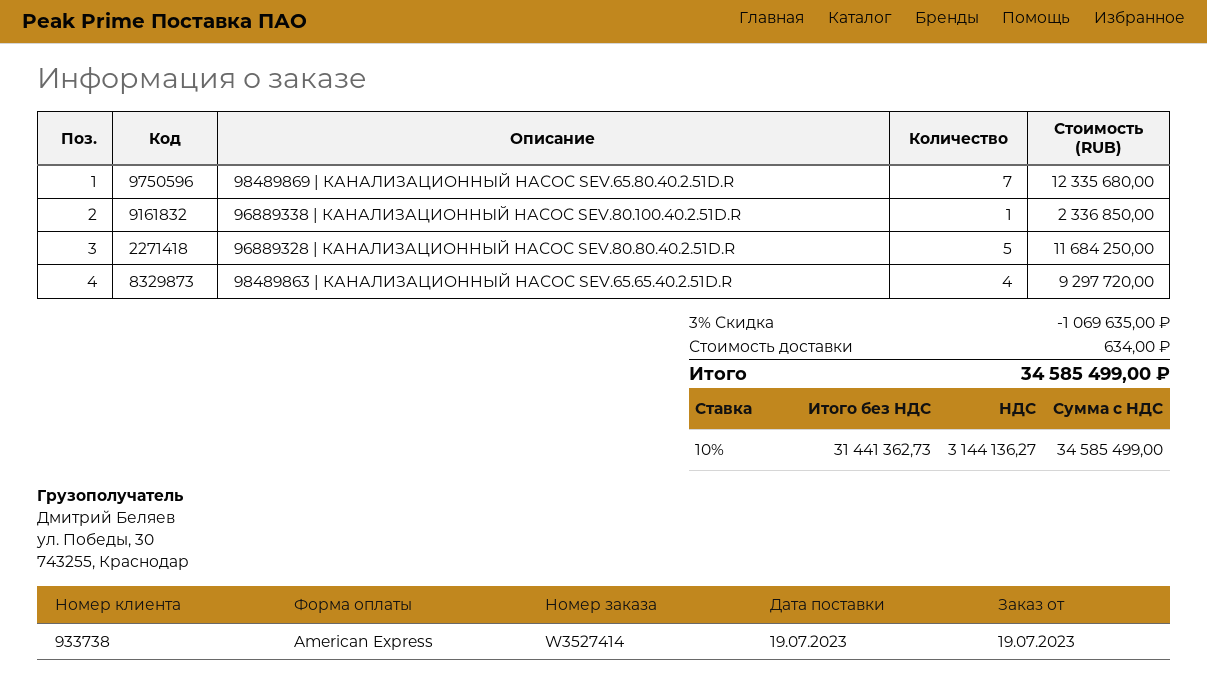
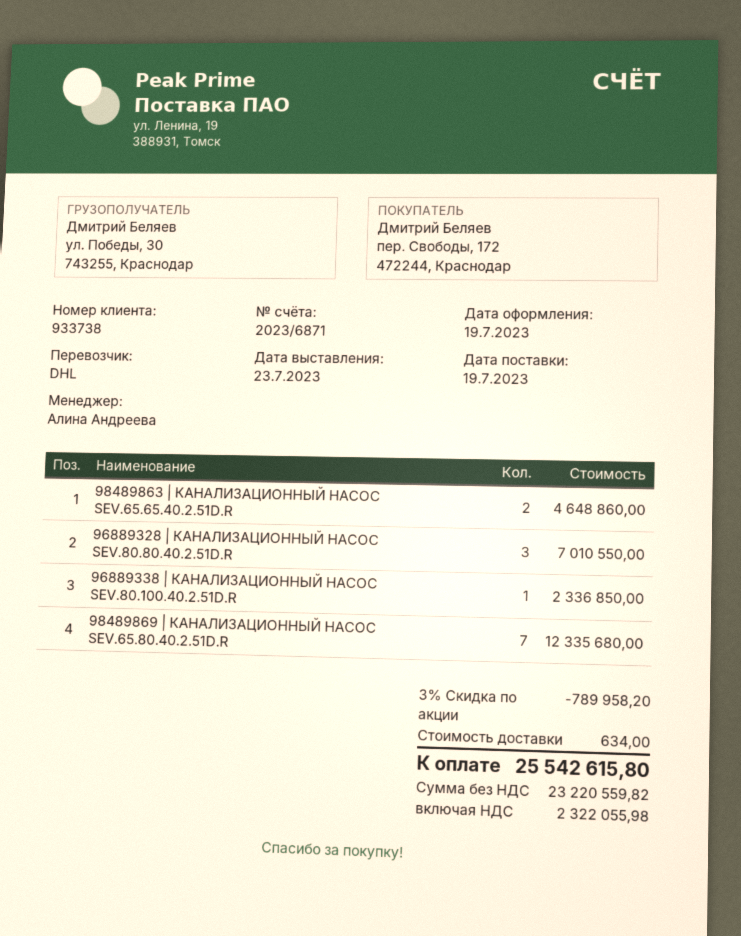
96889328 | КАНАЛИЗАЦИОННЫЙ НАСОС SEV.80.80.40.2.51D.R: 5 for 11684250.00 -> 3 for 7010550.00
98489863 | КАНАЛИЗАЦИОННЫЙ НАСОС SEV.65.65.40.2.51D.R: 4 for 9297720.00 -> 2 for 4648860.00
discount: 3% = 1069635.00 -> 3% = 789958.20
net: 31441362.73 -> 23220559.82
tax: 3144136.27 -> 2322055.98
total: 34585499.00 -> 25542615.80

